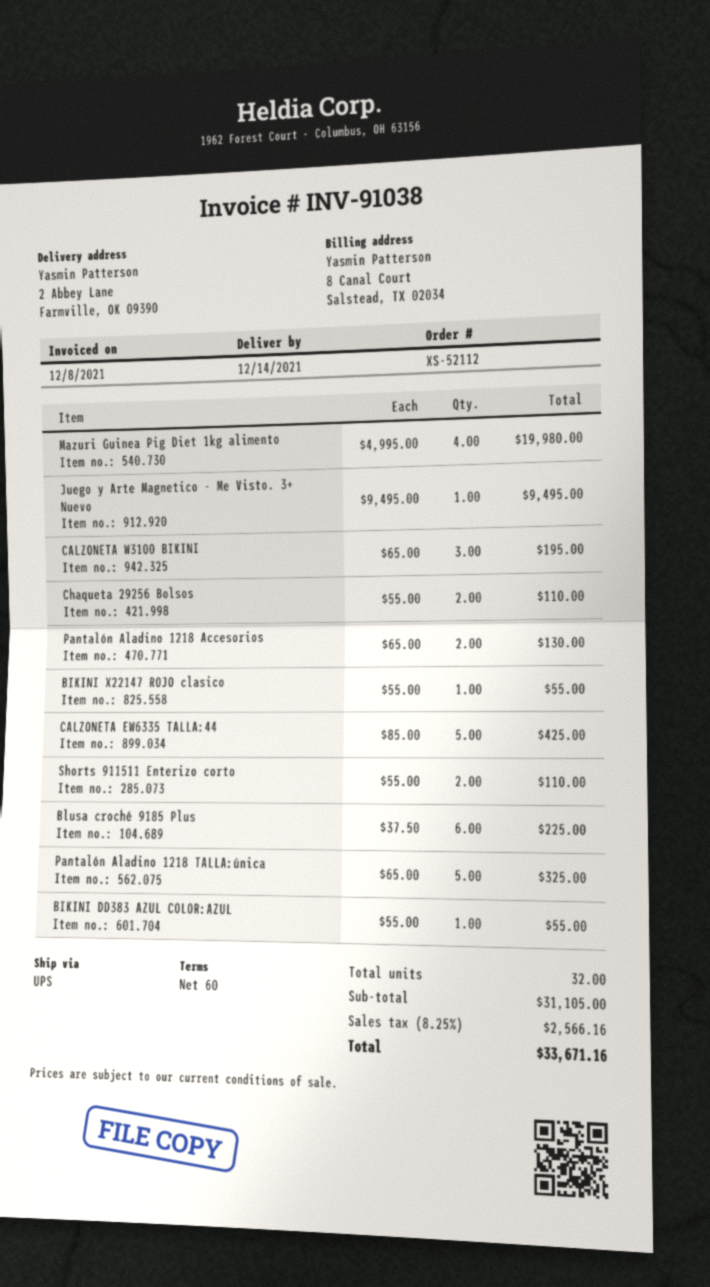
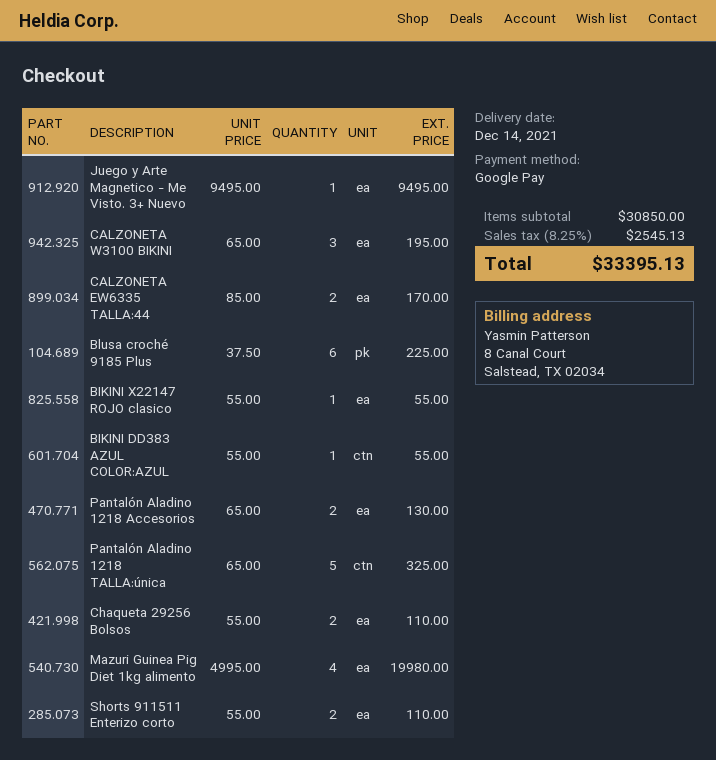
CALZONETA EW6335 TALLA:44: 5 x 85.00 = 425.00 -> 2 x 85.00 = 170.00
subtotal: 31105.00 -> 30850.00
tax: 8.25% = 2566.16 -> 8.25% = 2545.13
total: 33671.16 -> 33395.13

